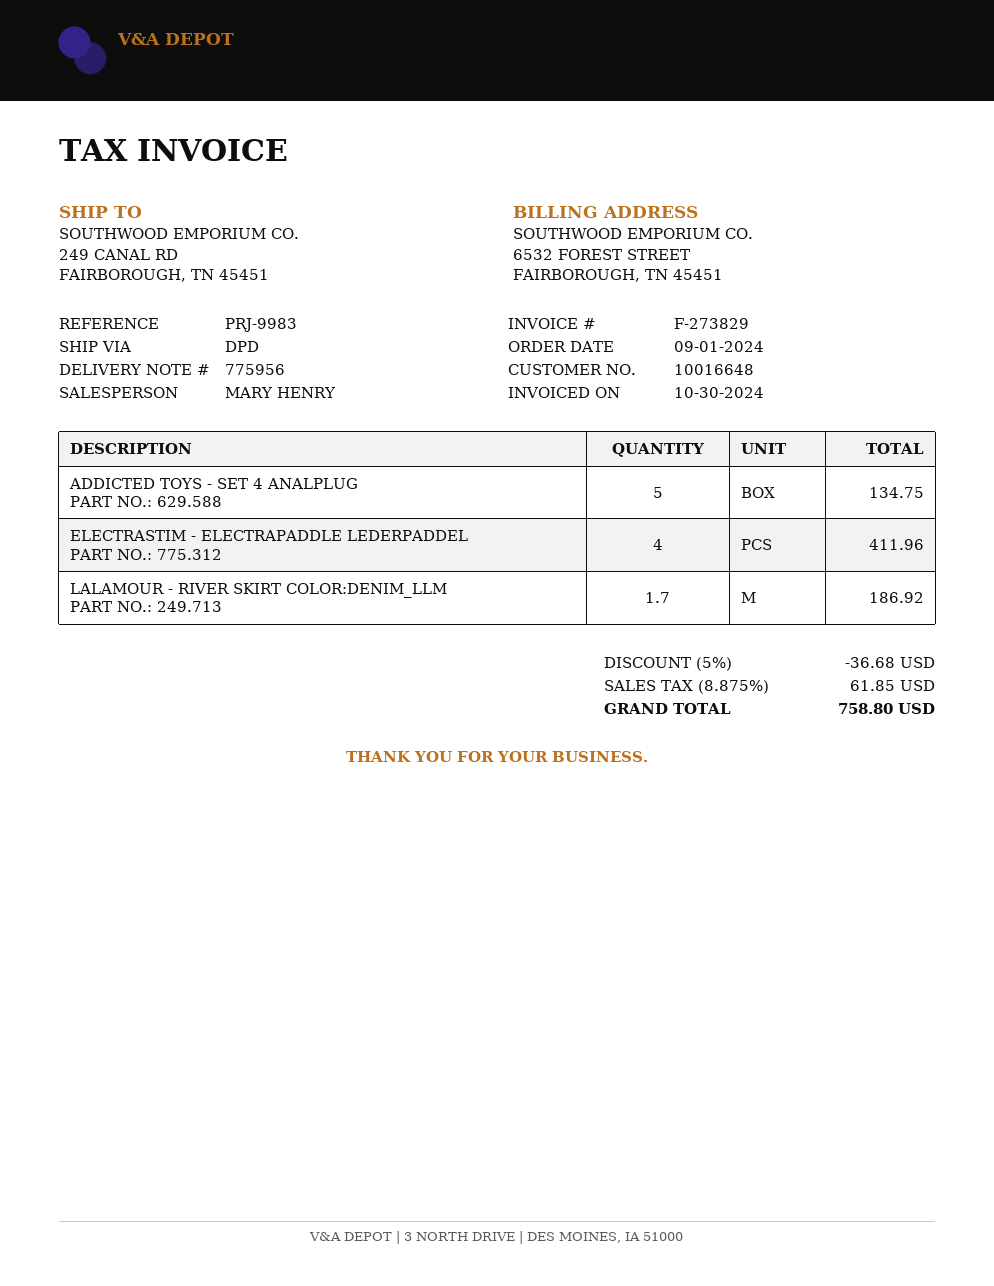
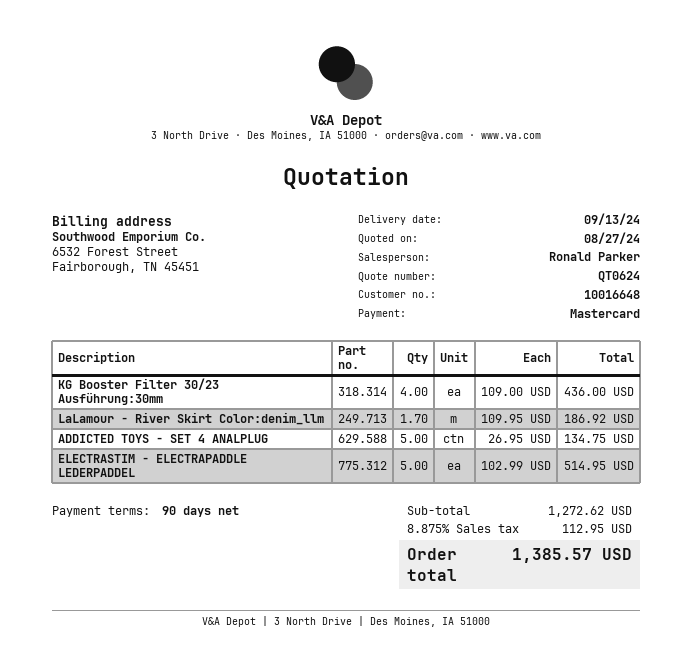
sales rep: MARY HENRY -> Ronald Parker
ELECTRASTIM - ELECTRAPADDLE LEDERPADDEL: 4 for 411.96 -> 5 for 514.95
KG Booster Filter 30/23 Ausführung:30mm: none -> 4 for 436.00
discount: 5% = 36.68 -> none
tax: 8.875% = 61.85 -> 8.875% = 112.95
total: 758.80 -> 1385.57

